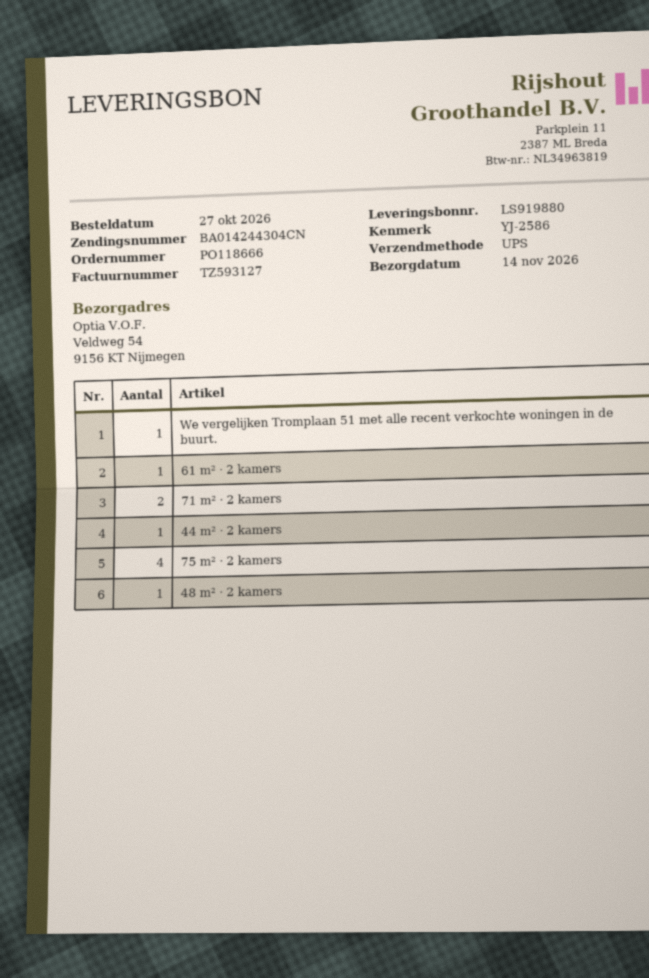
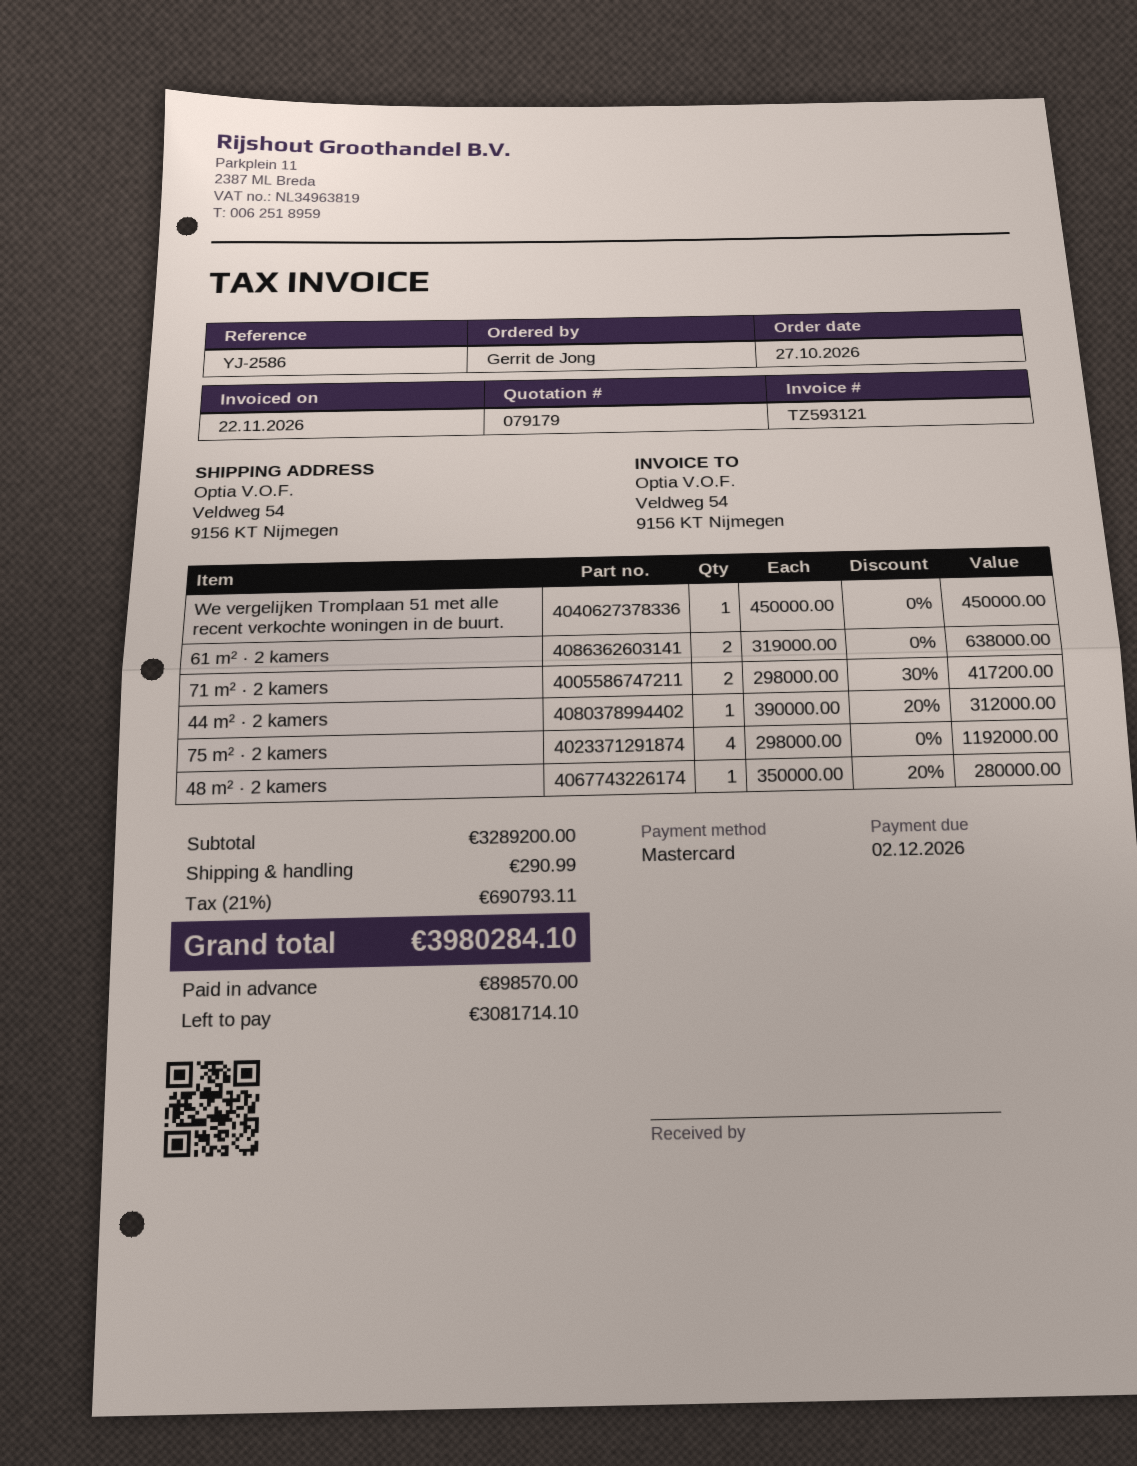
invoice number: TZ593127 -> TZ593121
61 m² · 2 kamers: 1 -> 2

